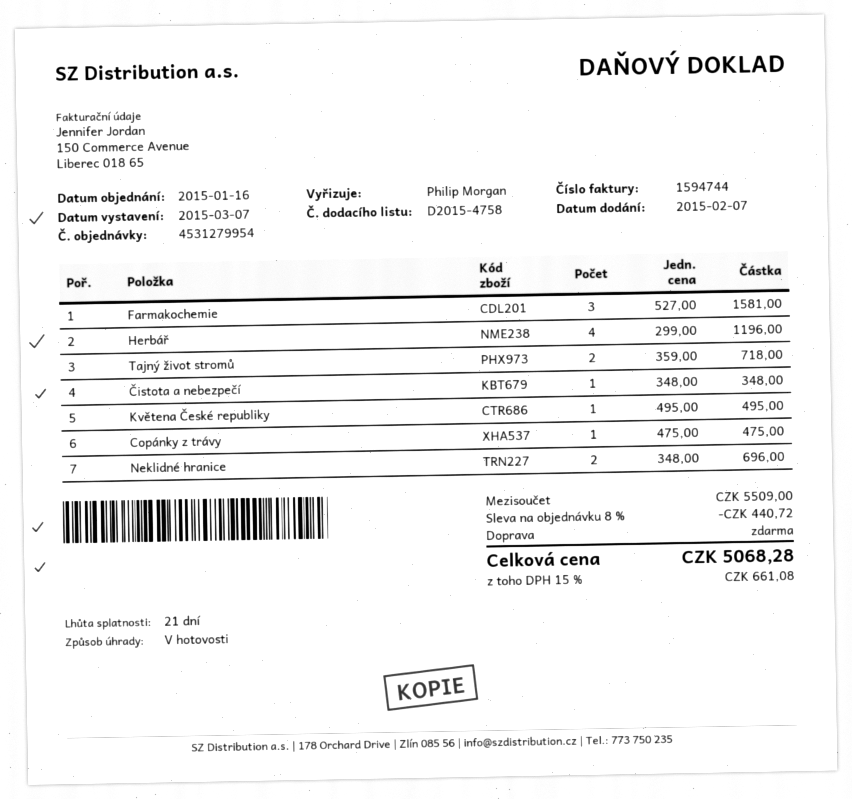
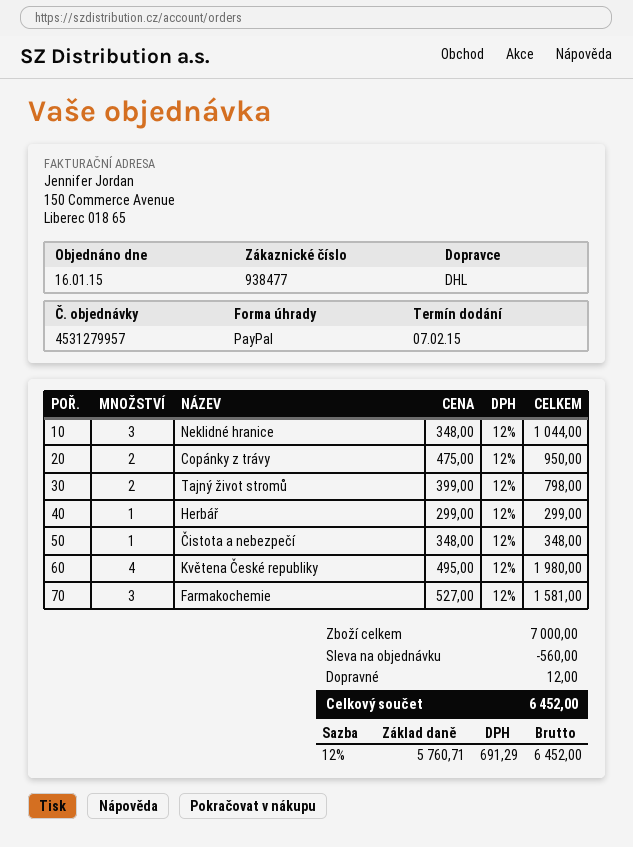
order number: 4531279954 -> 4531279957
payment method: cash -> PayPal
Herbář: 4 x 299.00 = 1196.00 -> 1 x 299.00 = 299.00
Tajný život stromů: 2 x 359.00 = 718.00 -> 2 x 399.00 = 798.00
Květena České republiky: 1 x 495.00 = 495.00 -> 4 x 495.00 = 1980.00
Copánky z trávy: 1 x 475.00 = 475.00 -> 2 x 475.00 = 950.00
Neklidné hranice: 2 x 348.00 = 696.00 -> 3 x 348.00 = 1044.00
subtotal: 5509.00 -> 7000.00
discount: 440.72 -> 560.00
shipping: 0.00 -> 12.00
tax: 15% = 661.08 -> 12% = 691.29
total: 5068.28 -> 6452.00

